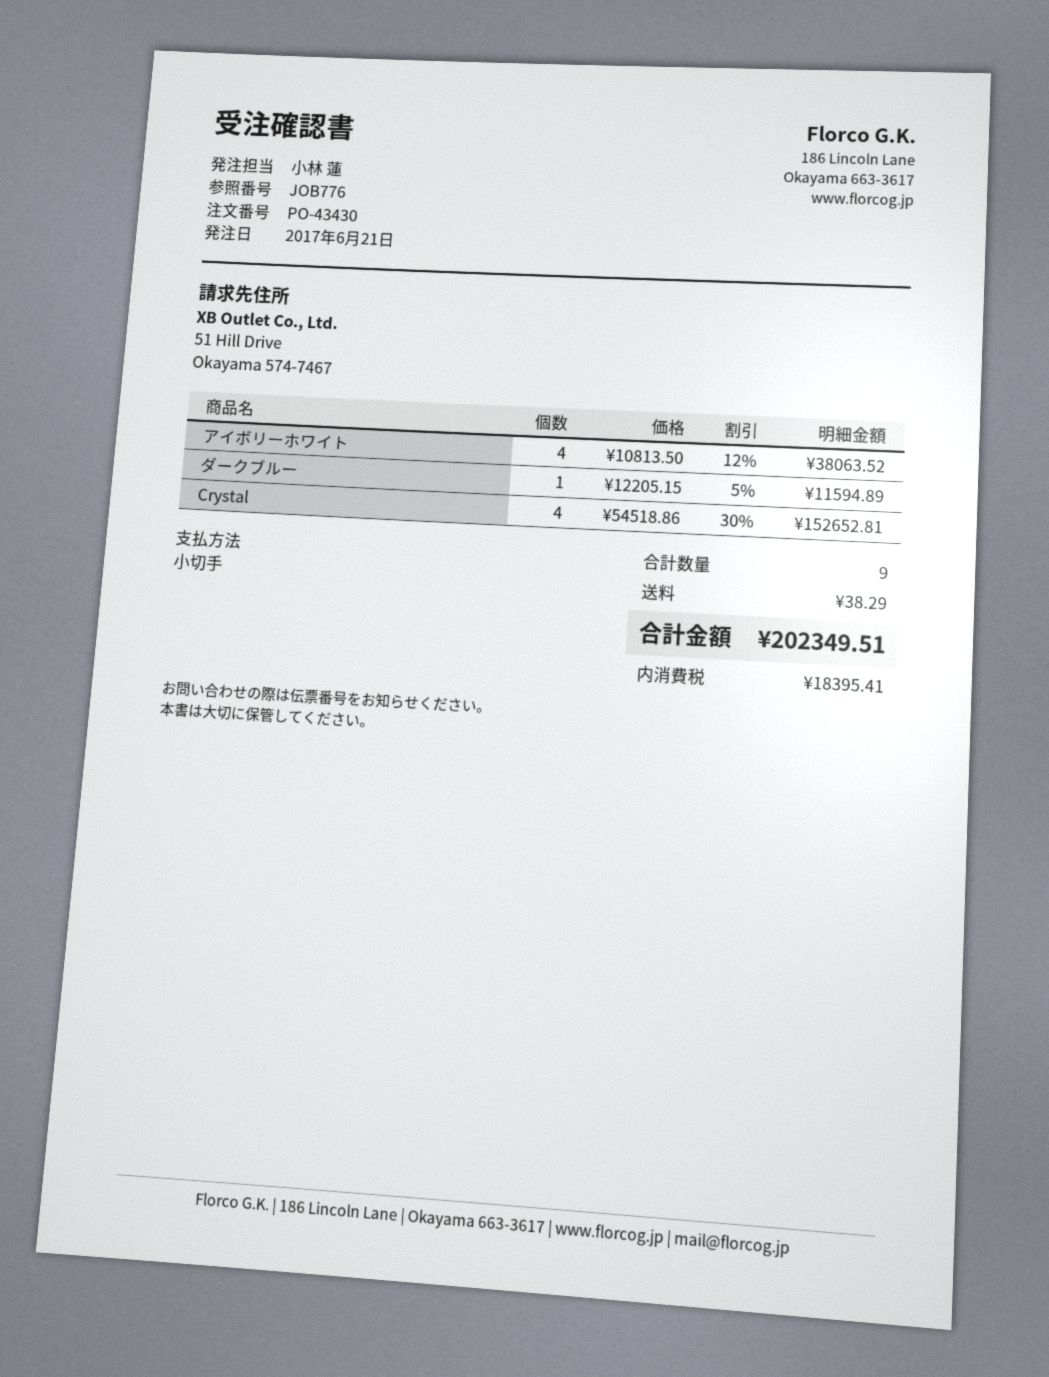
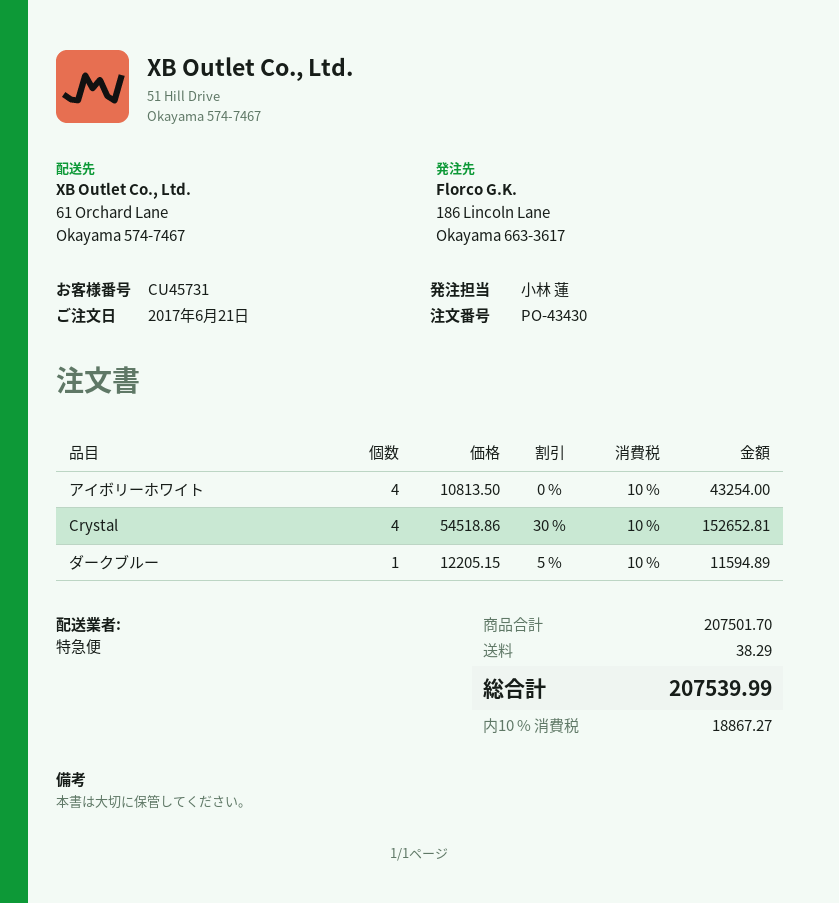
アイボリーホワイト: 4 x 10813.50 - 12% = 38063.52 -> 4 x 10813.50 = 43254.00
tax: 18395.41 -> 18867.27
total: 202349.51 -> 207539.99

